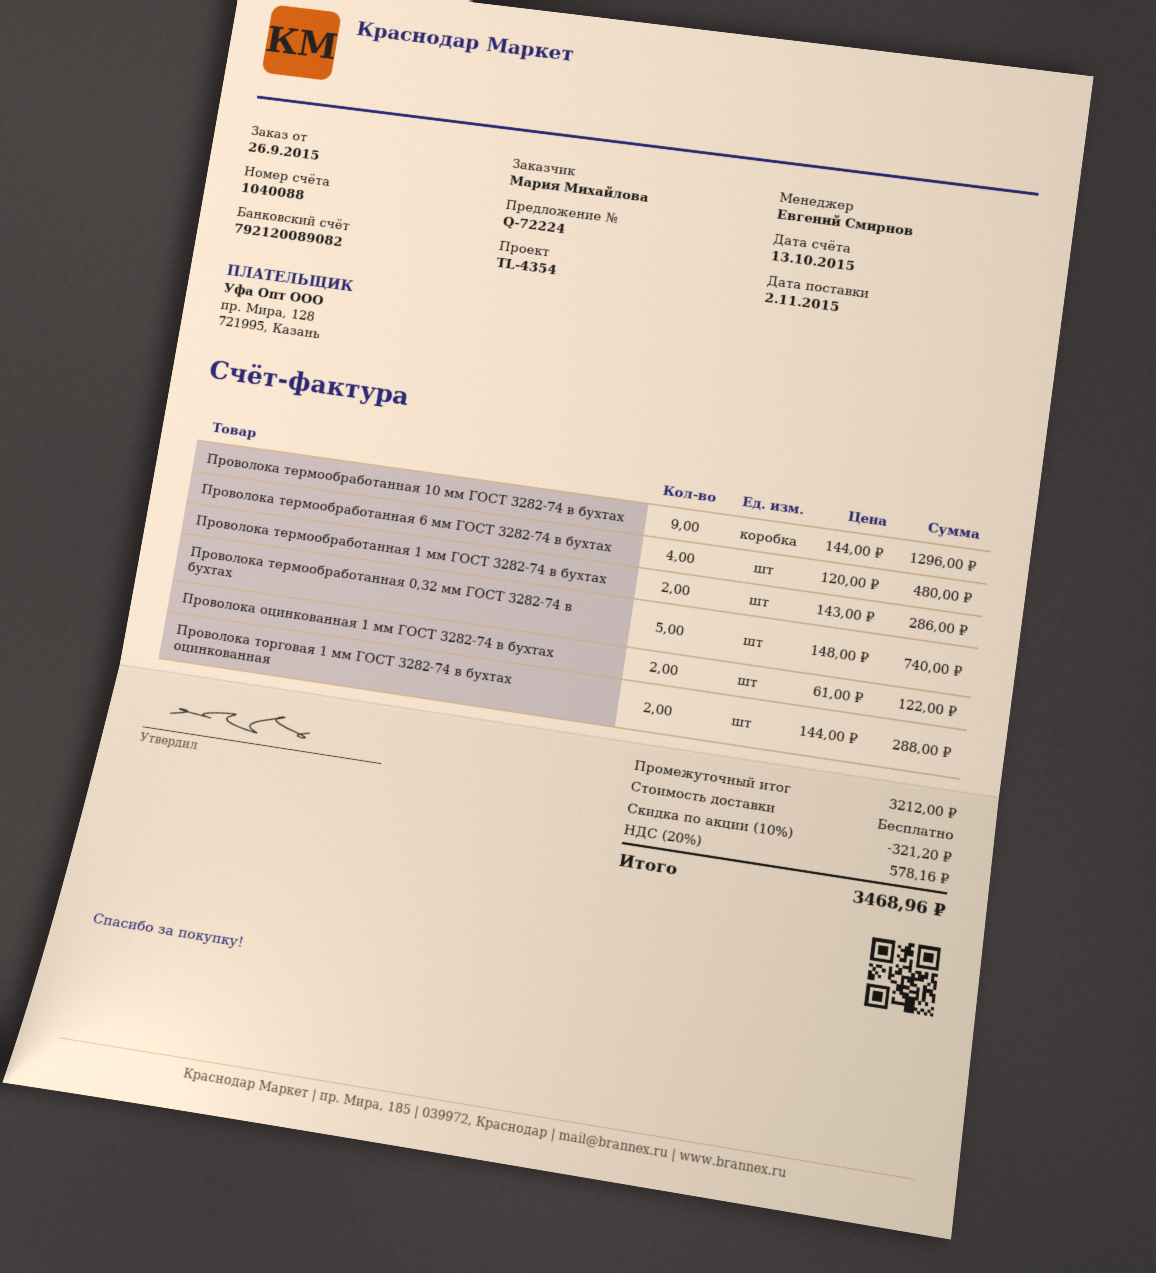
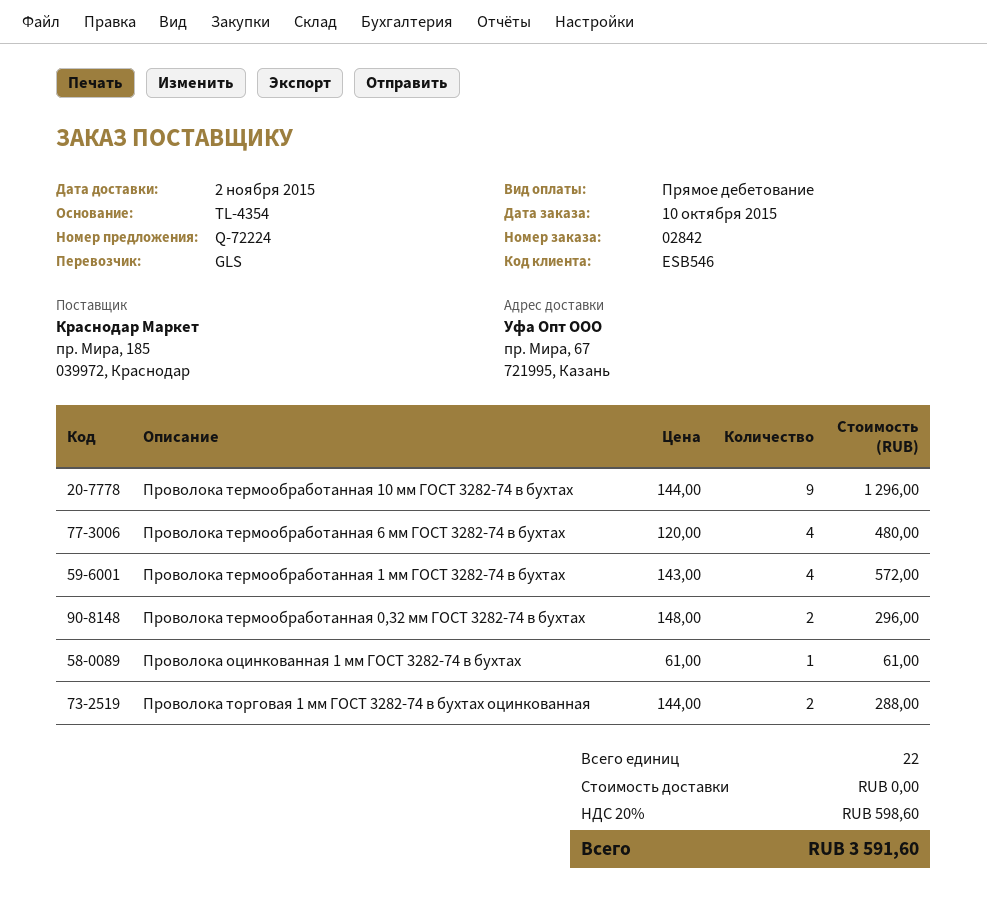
order date: 2015-09-26 -> 2015-10-10
Проволока термообработанная 1 мм ГОСТ 3282-74 в бухтах: 2 x 143.00 = 286.00 -> 4 x 143.00 = 572.00
Проволока термообработанная 0,32 мм ГОСТ 3282-74 в бухтах: 5 x 148.00 = 740.00 -> 2 x 148.00 = 296.00
Проволока оцинкованная 1 мм ГОСТ 3282-74 в бухтах: 2 x 61.00 = 122.00 -> 1 x 61.00 = 61.00
discount: 10% = 321.20 -> none
tax: 20% = 578.16 -> 20% = 598.60
total: 3468.96 -> 3591.60

